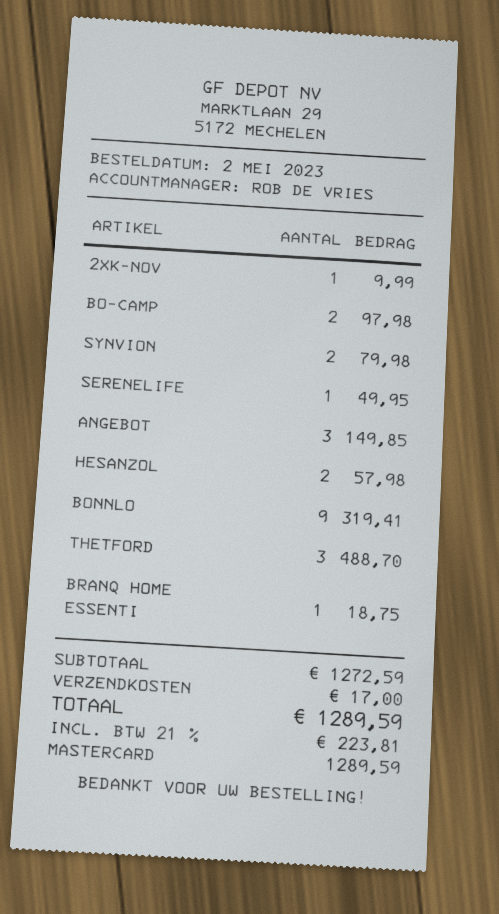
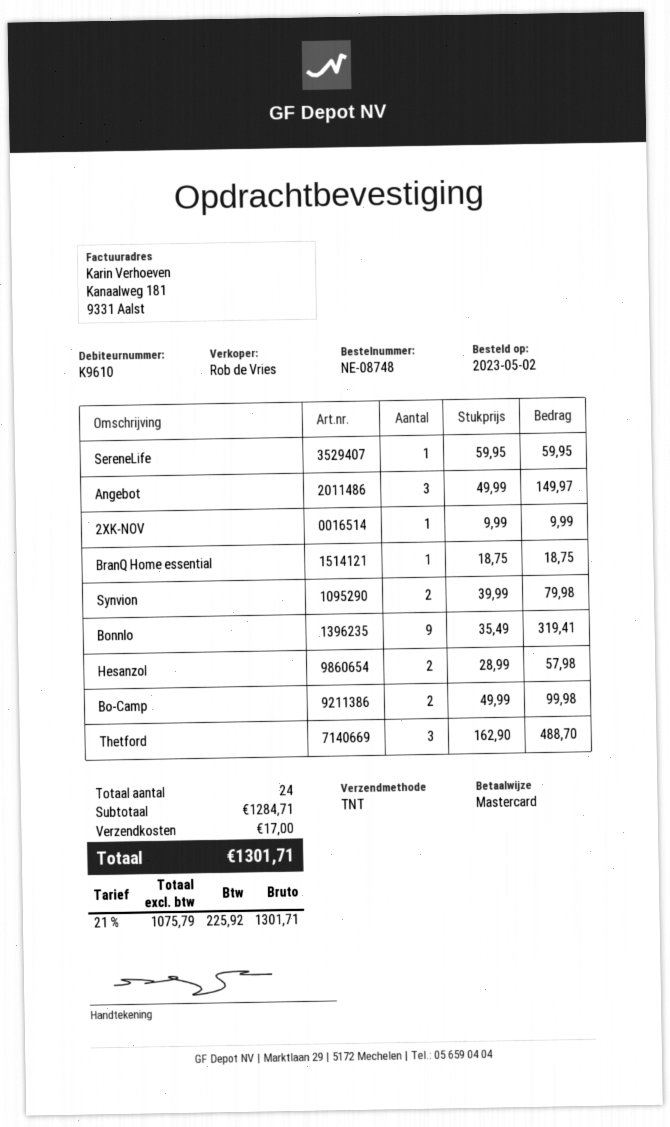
BO-CAMP: 2 for 97.98 -> 2 for 99.98
SERENELIFE: 1 for 49.95 -> 1 for 59.95
ANGEBOT: 3 for 149.85 -> 3 for 149.97
subtotal: 1272.59 -> 1284.71
tax: 21% = 223.81 -> 21% = 225.92
total: 1289.59 -> 1301.71

